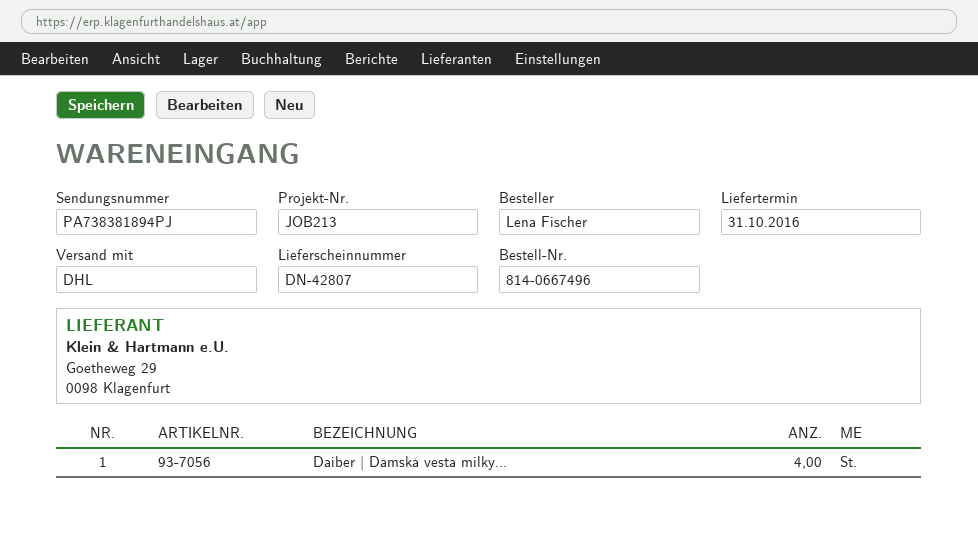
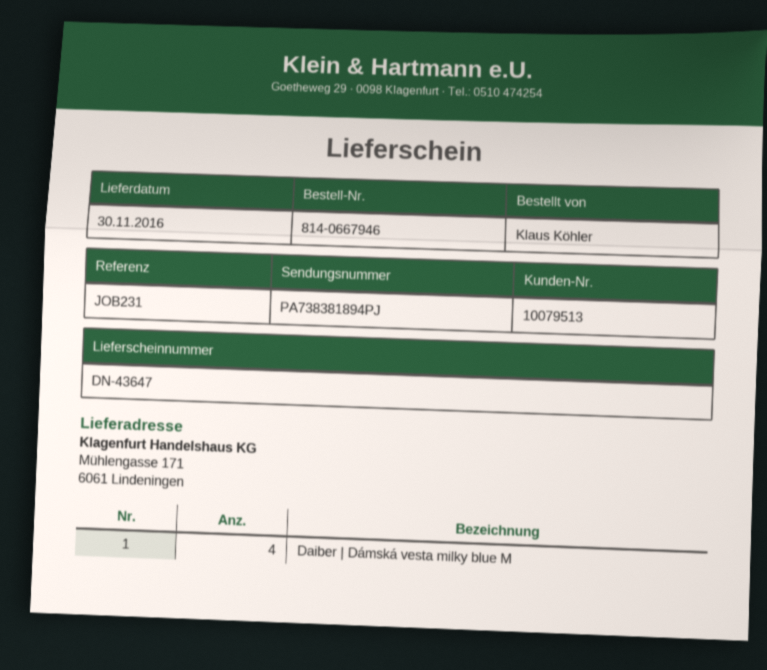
order number: 814-0667496 -> 814-0667946
delivery note number: DN-42807 -> DN-43647
delivery date: 2016-10-31 -> 2016-11-30
reference: JOB213 -> JOB231
ordered by: Lena Fischer -> Klaus Köhler

